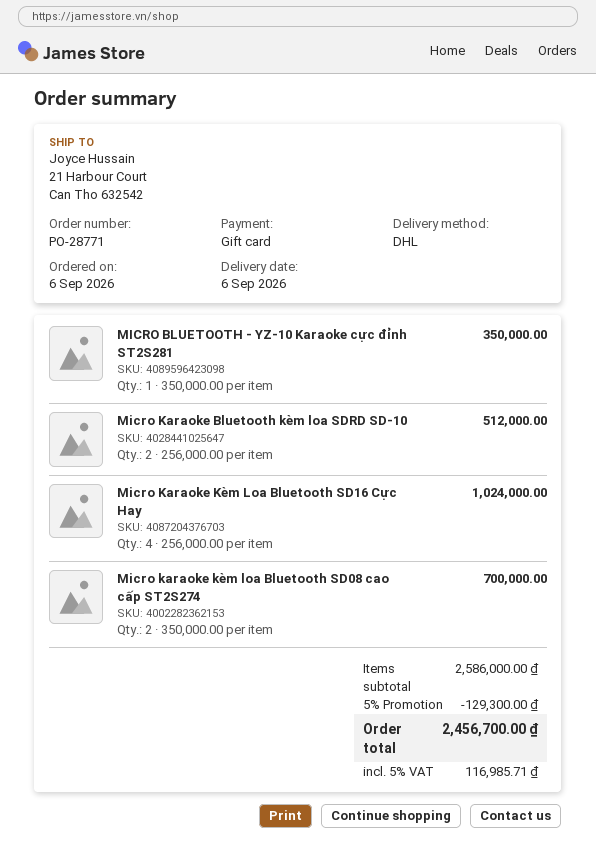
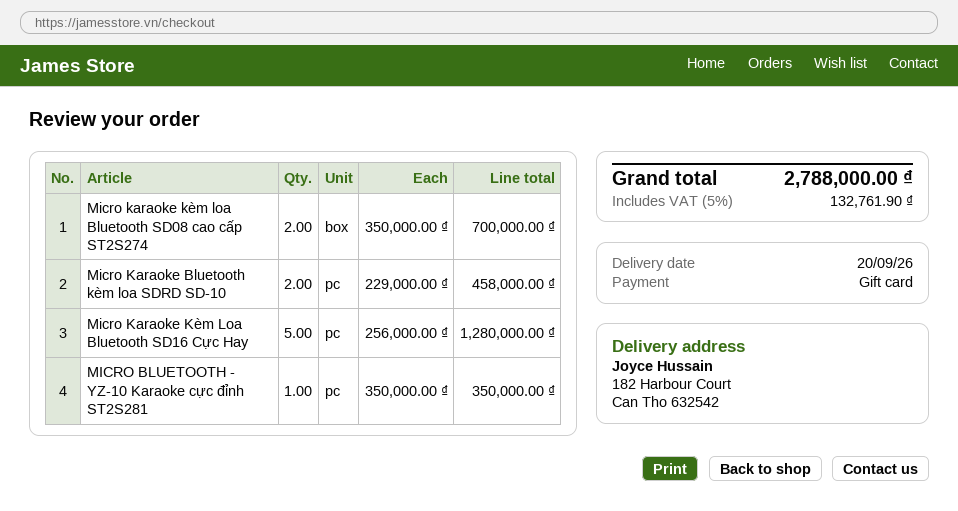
delivery date: 2026-09-06 -> 2026-09-20
ship to: 21 Harbour Court, Can Tho 632542 -> 182 Harbour Court, Can Tho 632542
Micro Karaoke Bluetooth kèm loa SDRD SD-10: 2 x 256000.00 = 512000.00 -> 2 x 229000.00 = 458000.00
Micro Karaoke Kèm Loa Bluetooth SD16 Cực Hay: 4 x 256000.00 = 1024000.00 -> 5 x 256000.00 = 1280000.00
discount: 5% = 129300.00 -> none
tax: 5% = 116985.71 -> 5% = 132761.90
total: 2456700.00 -> 2788000.00

